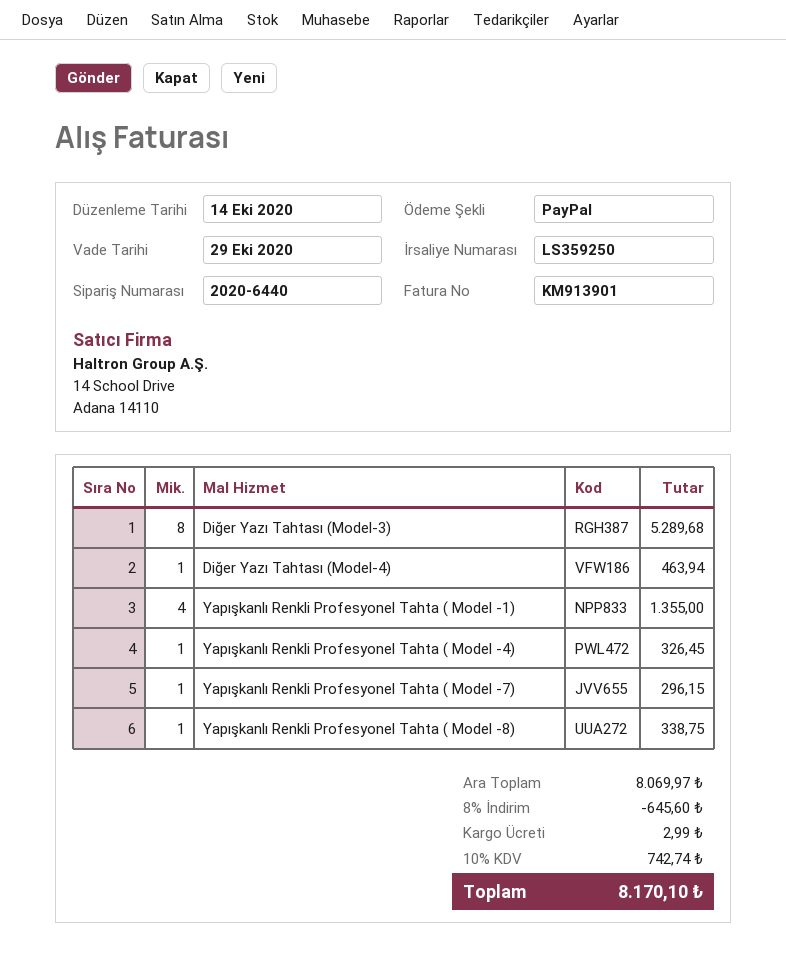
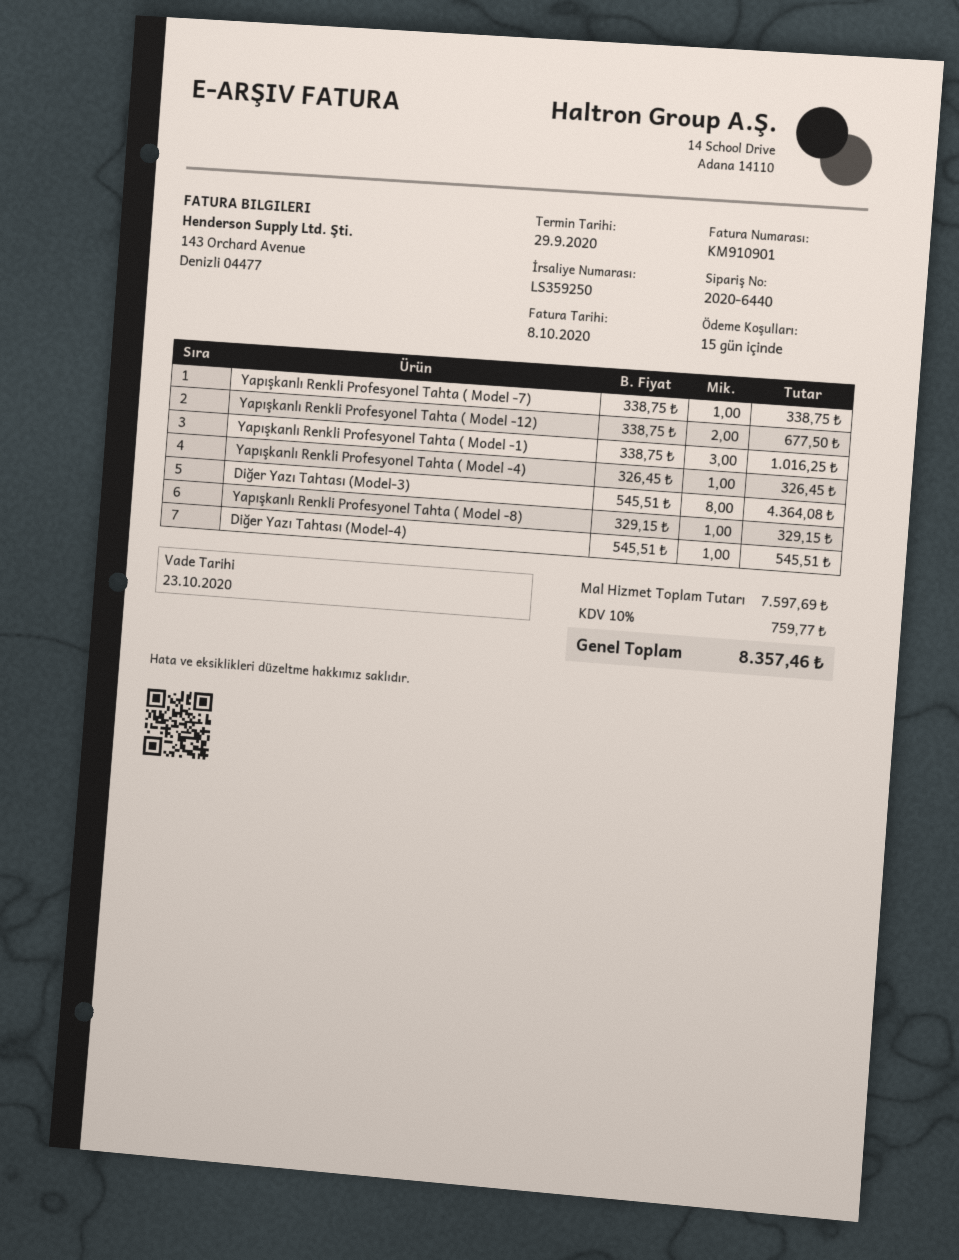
invoice number: KM913901 -> KM910901
invoice date: 2020-10-14 -> 2020-10-08
due date: 2020-10-29 -> 2020-10-23
Diğer Yazı Tahtası (Model-3): 8 for 5289.68 -> 8 for 4364.08
Diğer Yazı Tahtası (Model-4): 1 for 463.94 -> 1 for 545.51
Yapışkanlı Renkli Profesyonel Tahta ( Model -1): 4 for 1355.00 -> 3 for 1016.25
Yapışkanlı Renkli Profesyonel Tahta ( Model -7): 1 for 296.15 -> 1 for 338.75
Yapışkanlı Renkli Profesyonel Tahta ( Model -8): 1 for 338.75 -> 1 for 329.15
Yapışkanlı Renkli Profesyonel Tahta ( Model -12): none -> 2 for 677.50
subtotal: 8069.97 -> 7597.69
discount: 8% = 645.60 -> none
shipping: 2.99 -> none
tax: 10% = 742.74 -> 10% = 759.77
total: 8170.10 -> 8357.46

